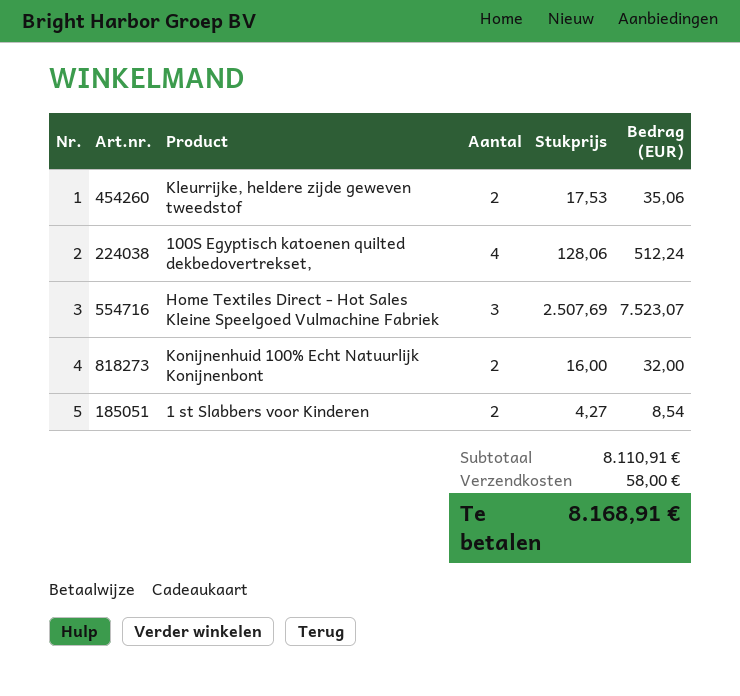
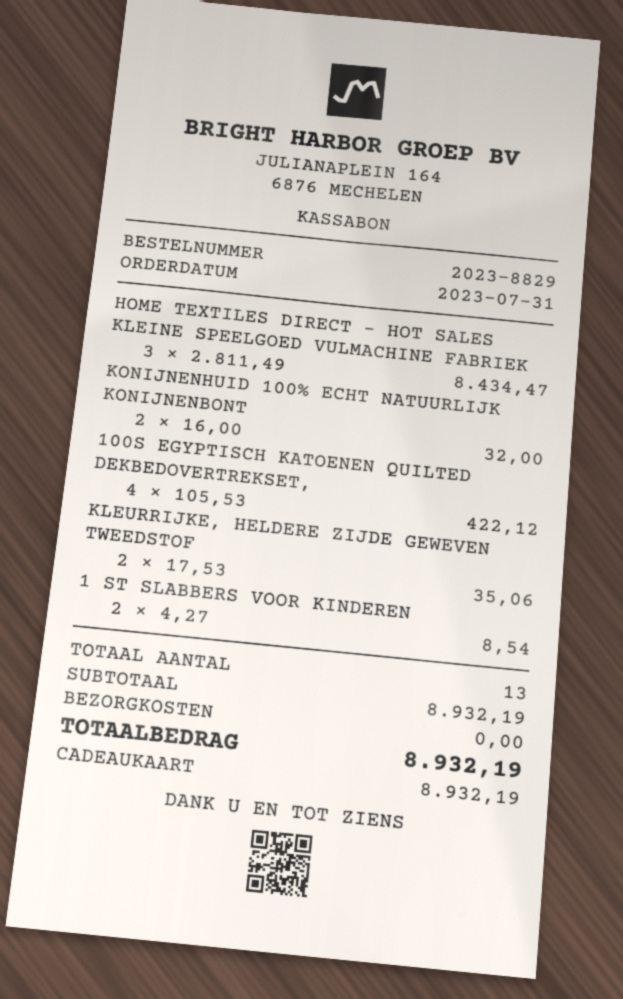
100S Egyptisch katoenen quilted dekbedovertrekset,: 4 x 128.06 = 512.24 -> 4 x 105.53 = 422.12
Home Textiles Direct - Hot Sales Kleine Speelgoed Vulmachine Fabriek: 3 x 2507.69 = 7523.07 -> 3 x 2811.49 = 8434.47
subtotal: 8110.91 -> 8932.19
shipping: 58.00 -> 0.00
total: 8168.91 -> 8932.19

